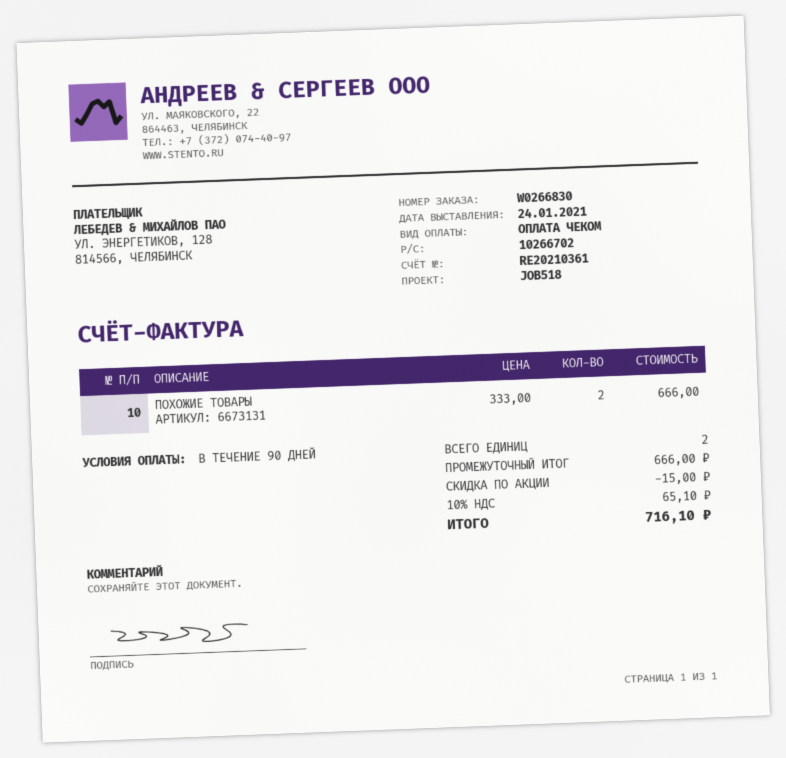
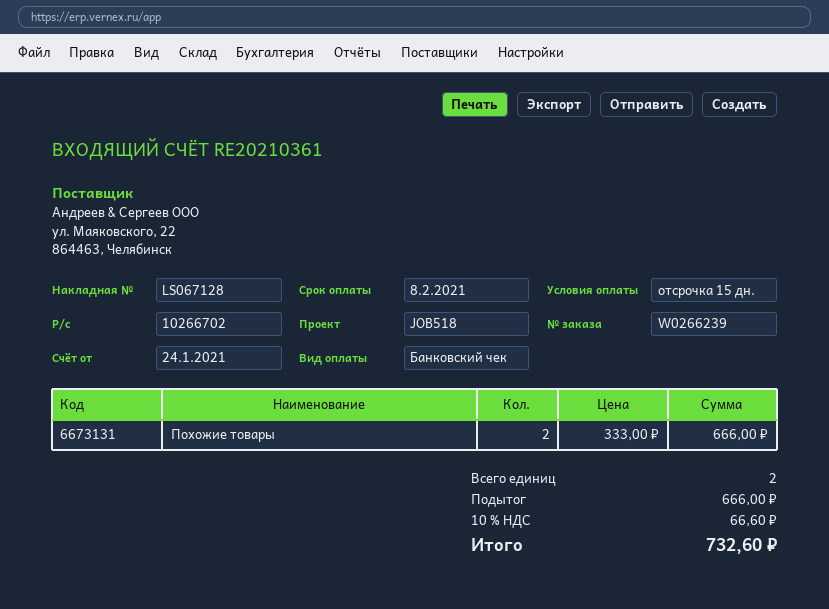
order number: W0266830 -> W0266239
payment terms: 90 days -> 15 days
discount: 15.00 -> none
tax: 10% = 65.10 -> 10% = 66.60
total: 716.10 -> 732.60

